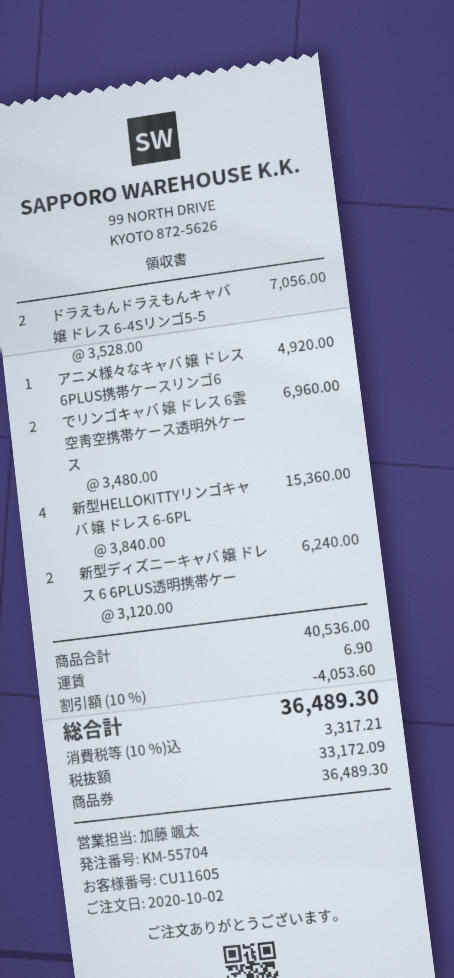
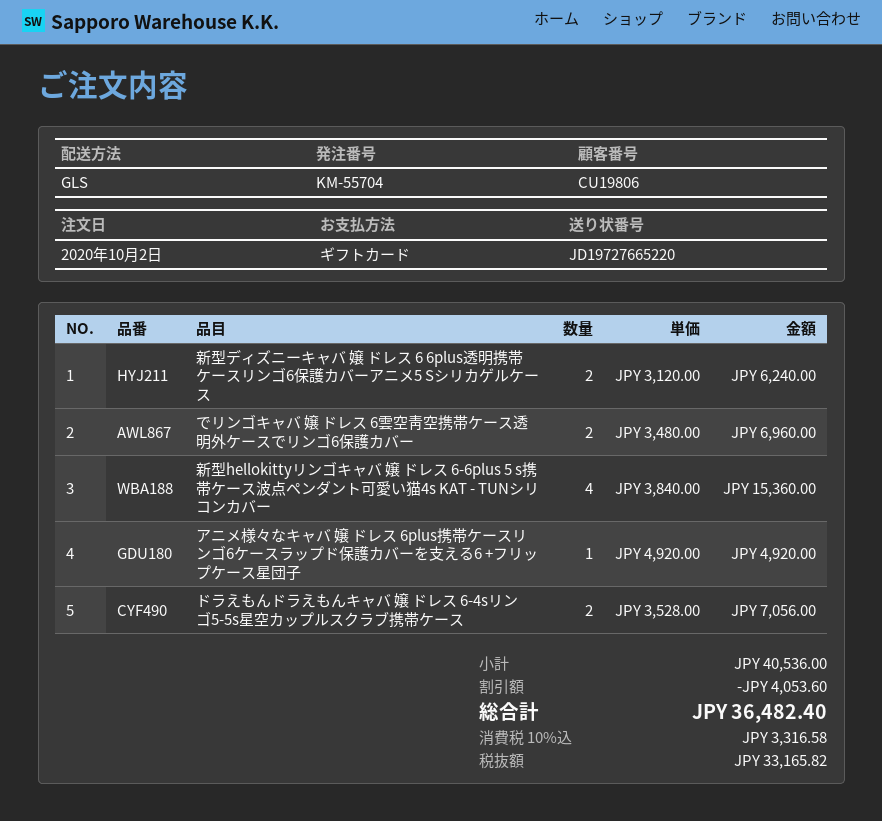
customer number: CU11605 -> CU19806
shipping: 6.90 -> none
net: 33172.09 -> 33165.82
tax: 10% = 3317.21 -> 10% = 3316.58
total: 36489.30 -> 36482.40

